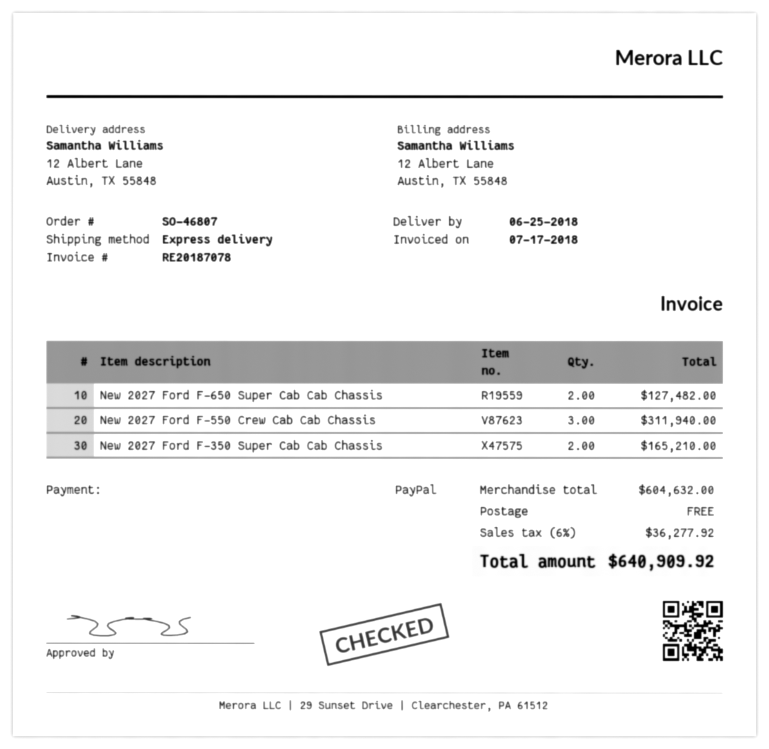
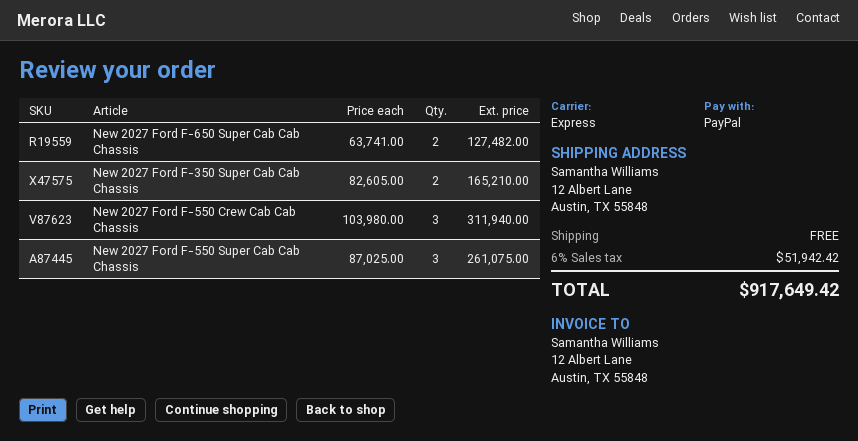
New 2027 Ford F-550 Super Cab Cab Chassis: none -> 3 for 261075.00
tax: 6% = 36277.92 -> 6% = 51942.42
total: 640909.92 -> 917649.42

